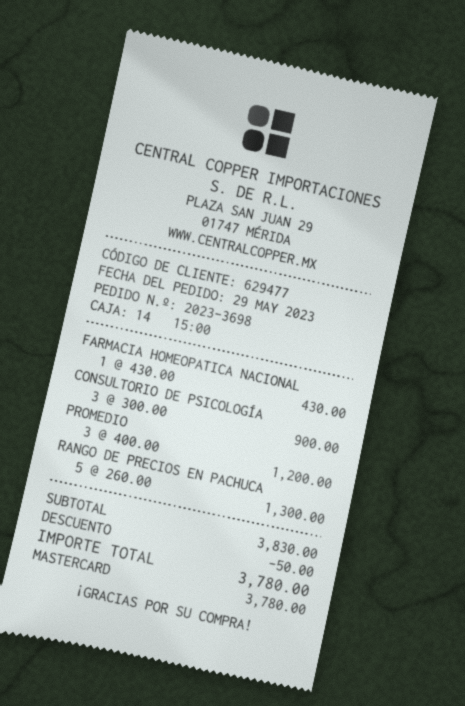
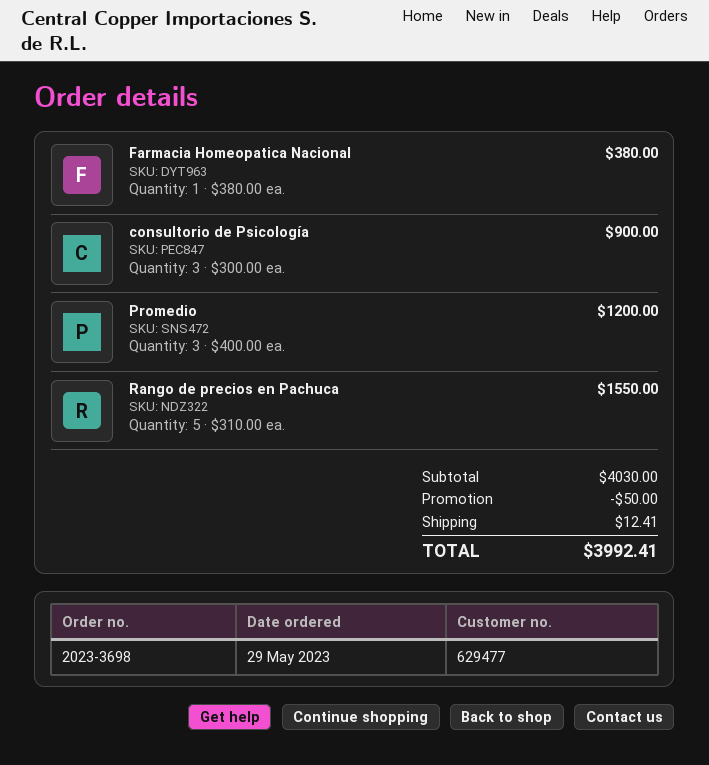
FARMACIA HOMEOPATICA NACIONAL: 1 x 430.00 = 430.00 -> 1 x 380.00 = 380.00
RANGO DE PRECIOS EN PACHUCA: 5 x 260.00 = 1300.00 -> 5 x 310.00 = 1550.00
subtotal: 3830.00 -> 4030.00
shipping: none -> 12.41
total: 3780.00 -> 3992.41

